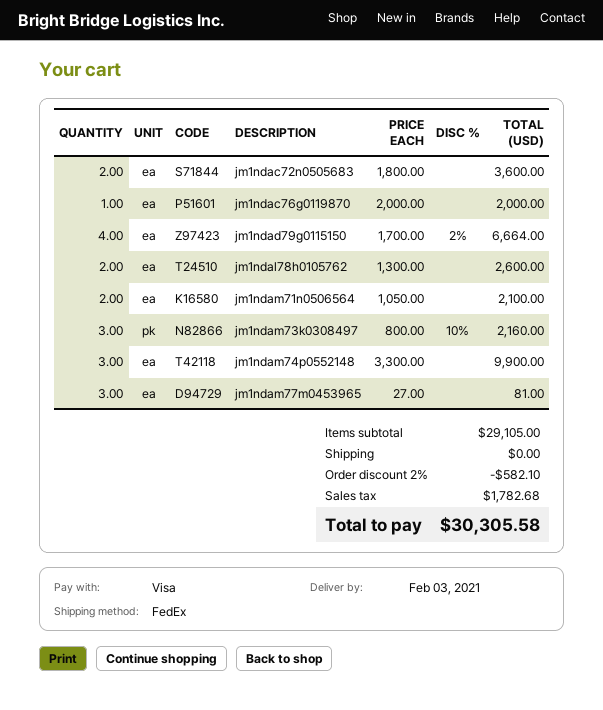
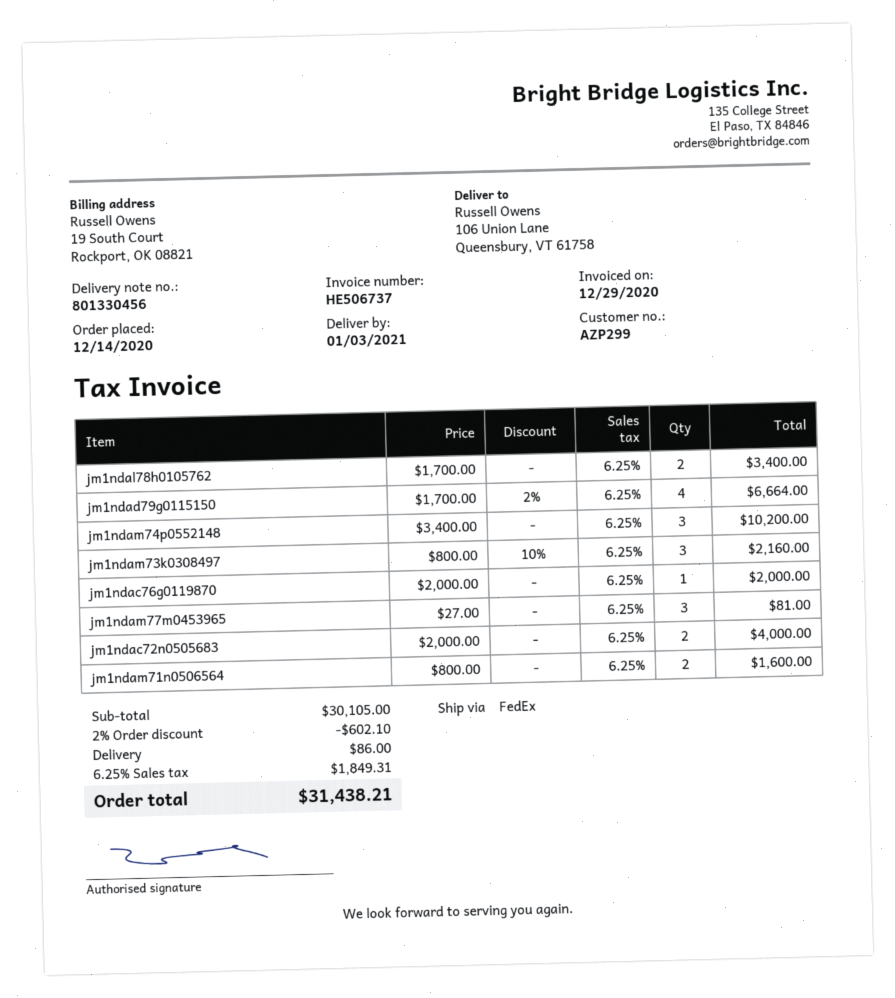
delivery date: 2021-02-03 -> 2021-01-03
jm1ndac72n0505683: 2 x 1800.00 = 3600.00 -> 2 x 2000.00 = 4000.00
jm1ndal78h0105762: 2 x 1300.00 = 2600.00 -> 2 x 1700.00 = 3400.00
jm1ndam71n0506564: 2 x 1050.00 = 2100.00 -> 2 x 800.00 = 1600.00
jm1ndam74p0552148: 3 x 3300.00 = 9900.00 -> 3 x 3400.00 = 10200.00
subtotal: 29105.00 -> 30105.00
discount: 2% = 582.10 -> 2% = 602.10
shipping: 0.00 -> 86.00
tax: 1782.68 -> 1849.31
total: 30305.58 -> 31438.21

